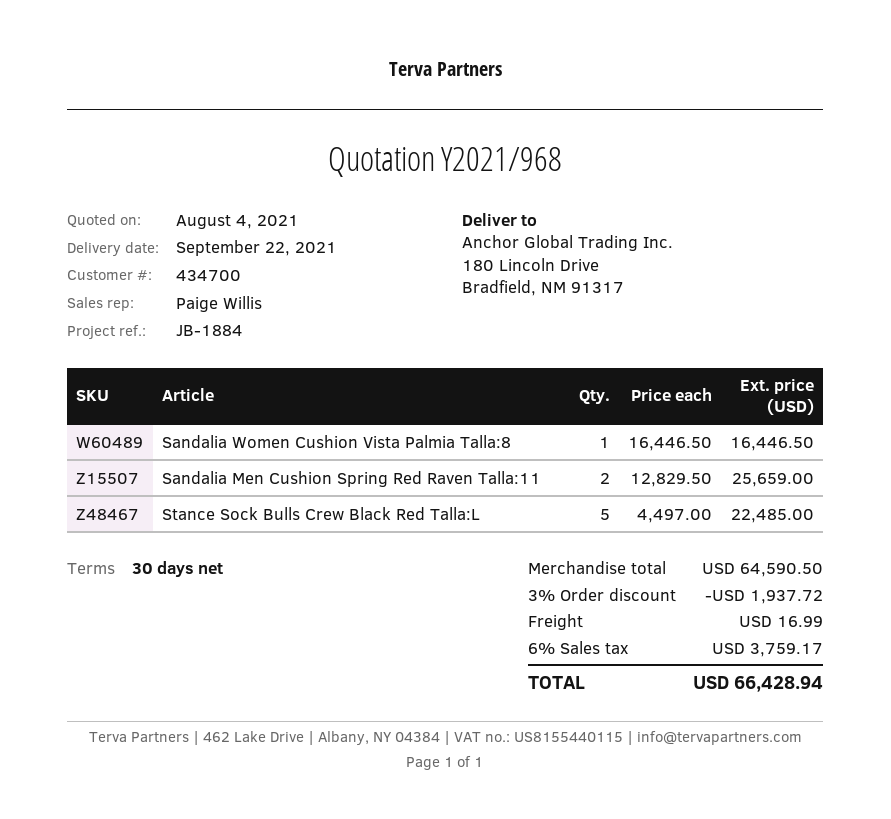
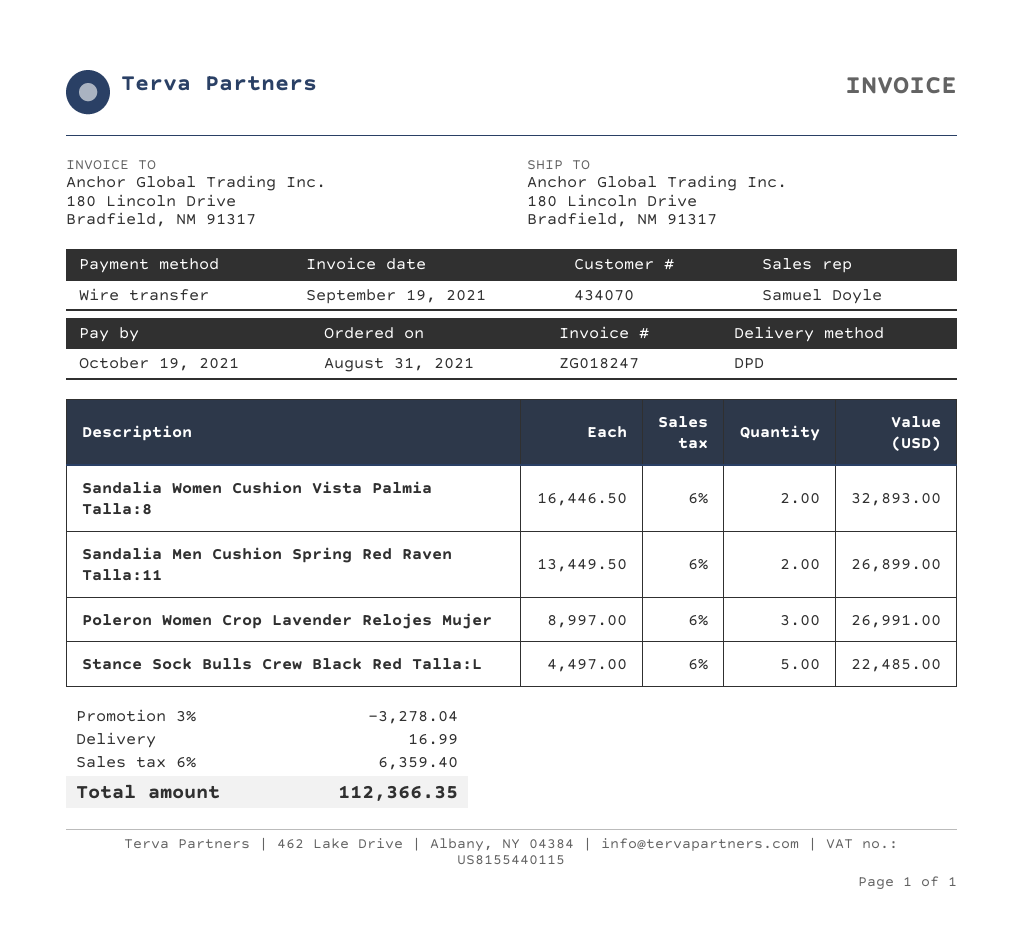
customer number: 434700 -> 434070
sales rep: Paige Willis -> Samuel Doyle
Sandalia Women Cushion Vista Palmia Talla:8: 1 x 16446.50 = 16446.50 -> 2 x 16446.50 = 32893.00
Sandalia Men Cushion Spring Red Raven Talla:11: 2 x 12829.50 = 25659.00 -> 2 x 13449.50 = 26899.00
Poleron Women Crop Lavender Relojes Mujer: none -> 3 x 8997.00 = 26991.00
discount: 3% = 1937.72 -> 3% = 3278.04
tax: 6% = 3759.17 -> 6% = 6359.40
total: 66428.94 -> 112366.35

